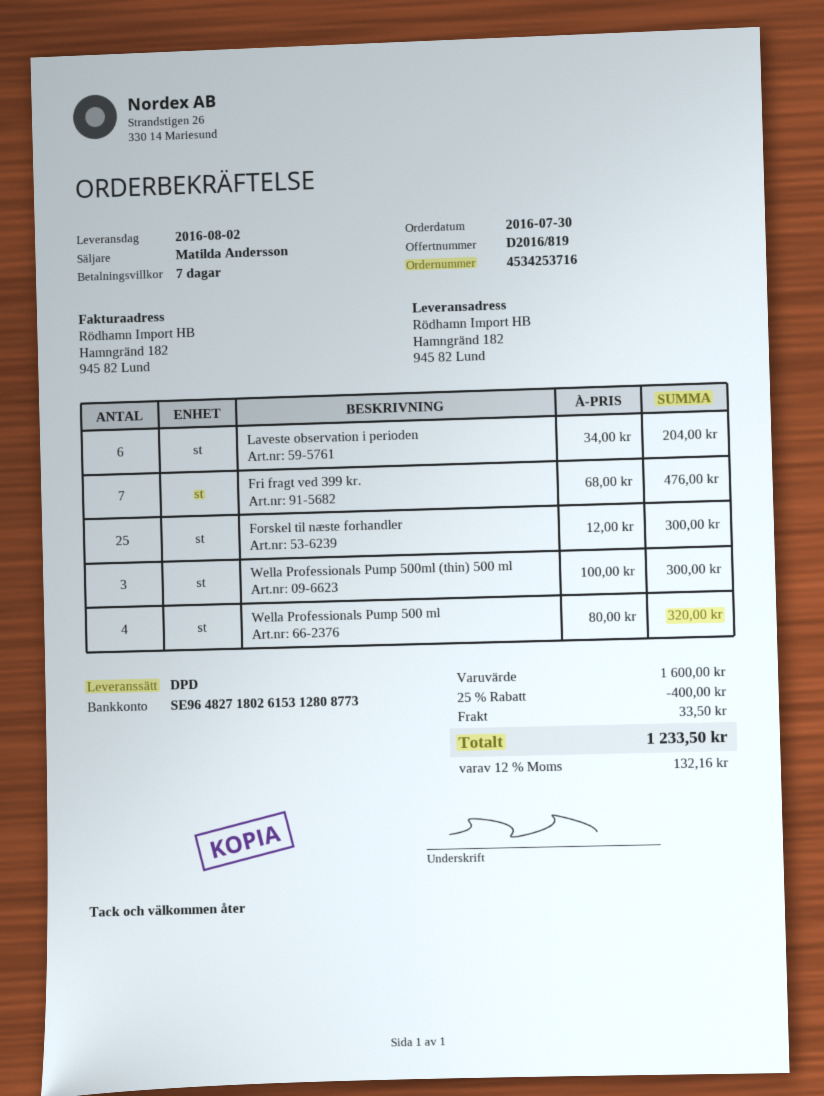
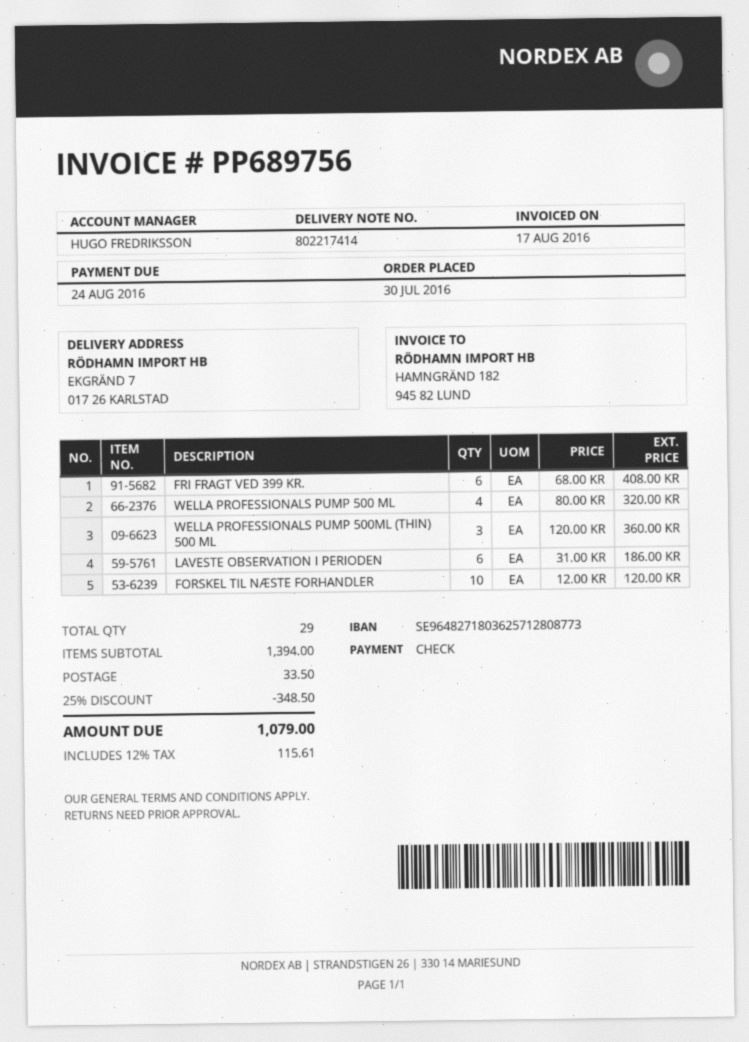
sales rep: Matilda Andersson -> HUGO FREDRIKSSON
bank account: SE9648271802615312808773 -> SE9648271803625712808773
ship to: Hamngränd 182, 945 82 Lund -> EKGRÄND 7, 017 26 KARLSTAD
Laveste observation i perioden: 6 x 34.00 = 204.00 -> 6 x 31.00 = 186.00
Fri fragt ved 399 kr.: 7 x 68.00 = 476.00 -> 6 x 68.00 = 408.00
Forskel til næste forhandler: 25 x 12.00 = 300.00 -> 10 x 12.00 = 120.00
Wella Professionals Pump 500ml (thin) 500 ml: 3 x 100.00 = 300.00 -> 3 x 120.00 = 360.00
subtotal: 1600.00 -> 1394.00
discount: 25% = 400.00 -> 25% = 348.50
tax: 12% = 132.16 -> 12% = 115.61
total: 1233.50 -> 1079.00

